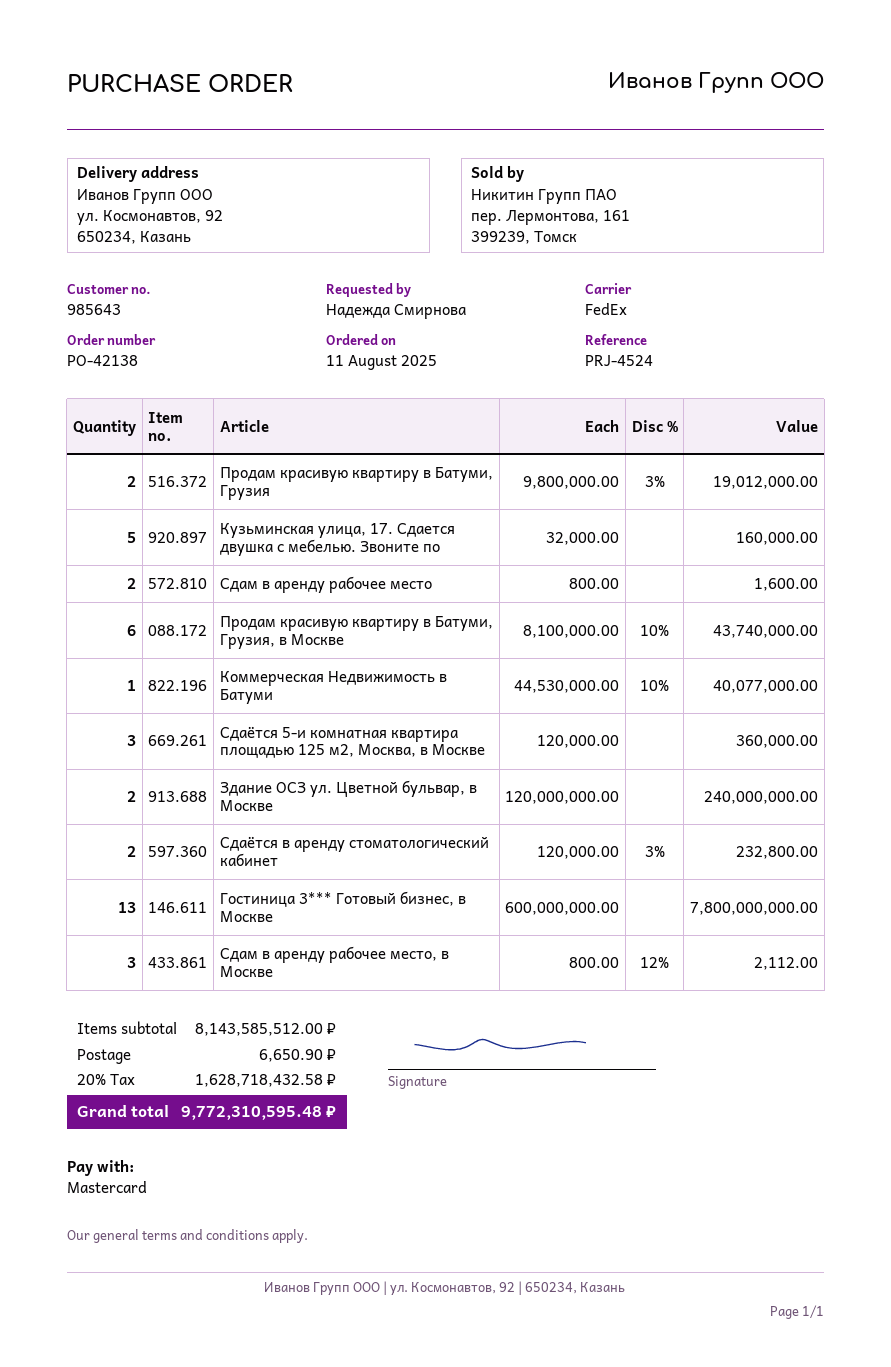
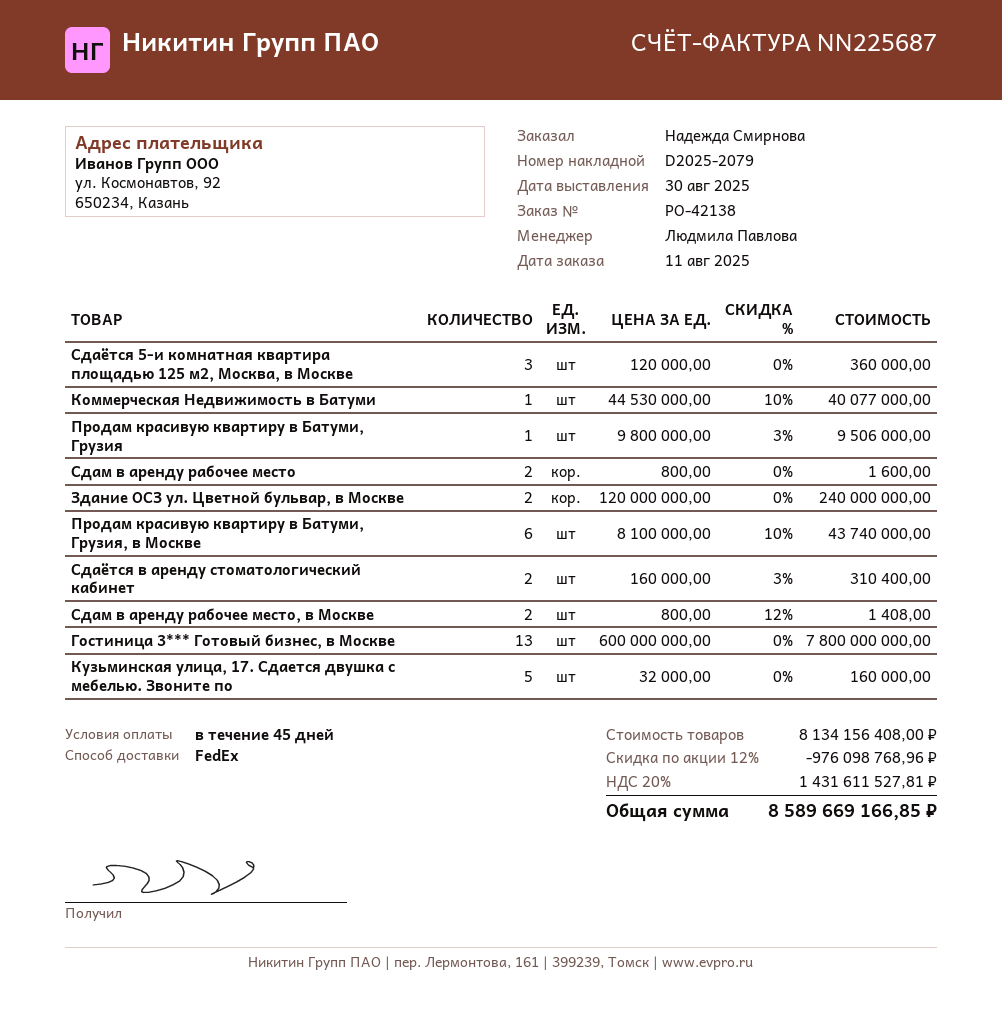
Продам красивую квартиру в Батуми, Грузия: 2 x 9800000.00 - 3% = 19012000.00 -> 1 x 9800000.00 - 3% = 9506000.00
Сдаётся в аренду стоматологический кабинет: 2 x 120000.00 - 3% = 232800.00 -> 2 x 160000.00 - 3% = 310400.00
Сдам в аренду рабочее место, в Москве: 3 x 800.00 - 12% = 2112.00 -> 2 x 800.00 - 12% = 1408.00
subtotal: 8143585512.00 -> 8134156408.00
discount: none -> 12% = 976098768.96
shipping: 6650.90 -> none
tax: 20% = 1628718432.58 -> 20% = 1431611527.81
total: 9772310595.48 -> 8589669166.85

